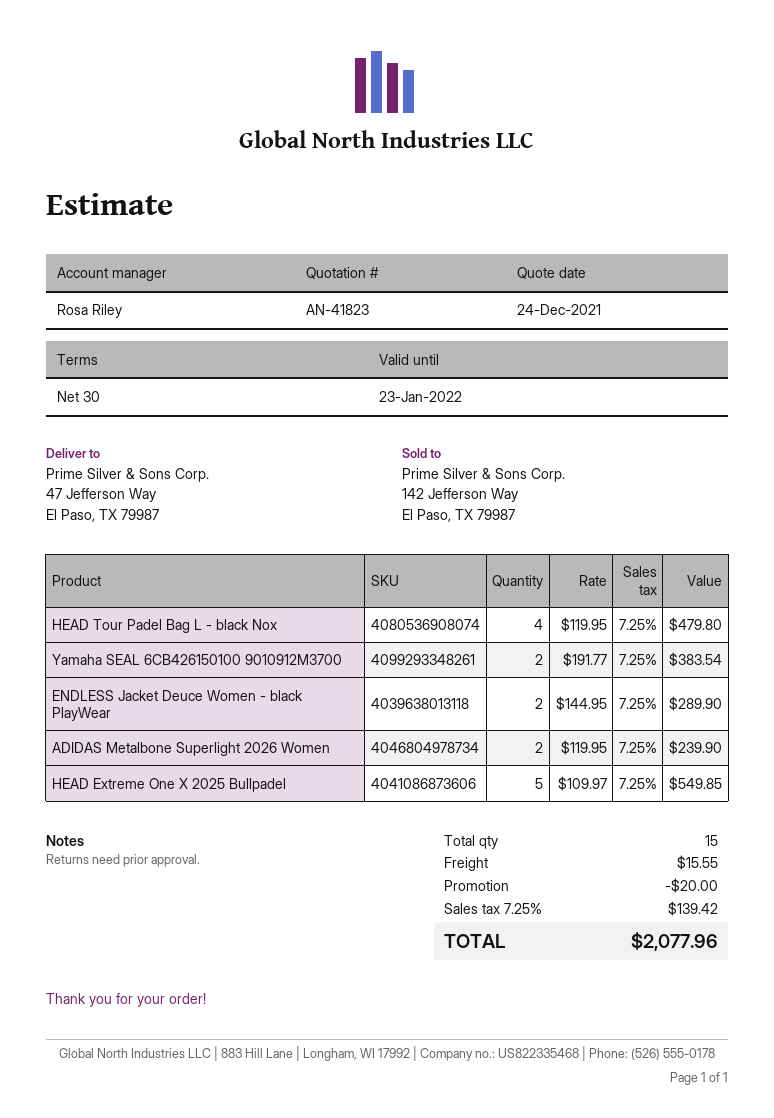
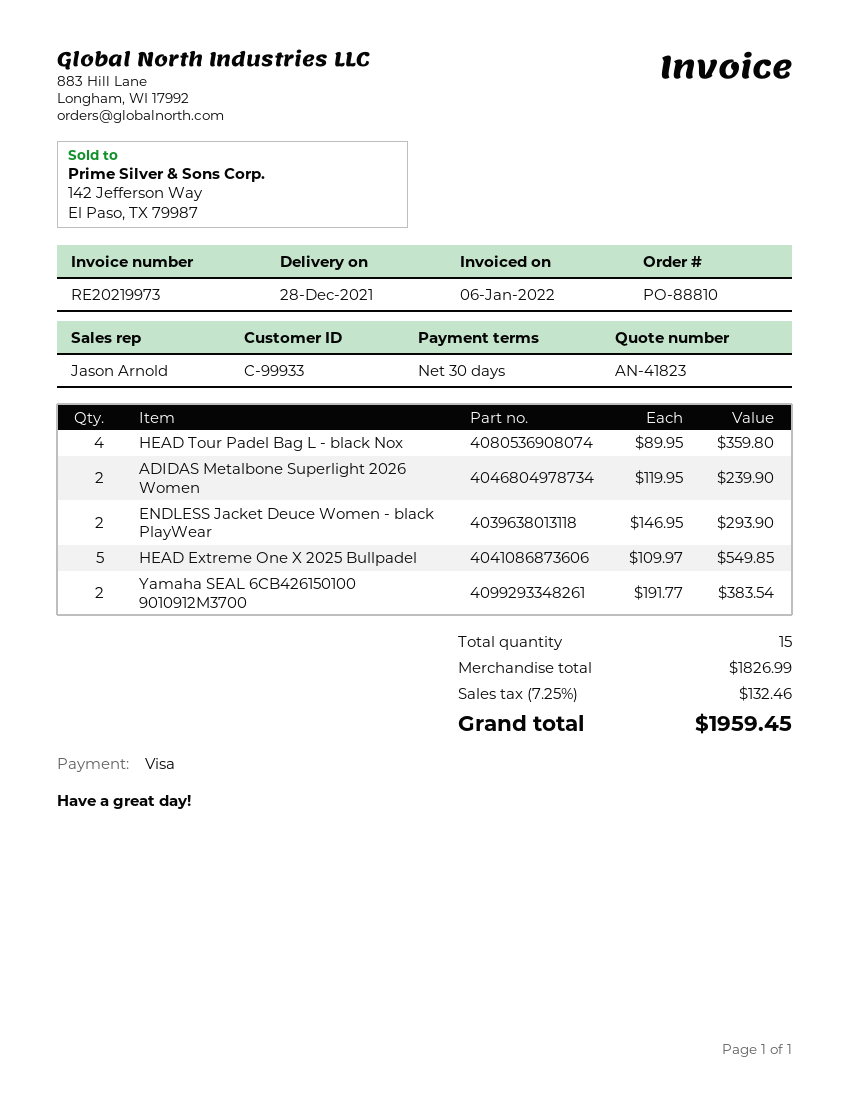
sales rep: Rosa Riley -> Jason Arnold
HEAD Tour Padel Bag L - black Nox: 4 x 119.95 = 479.80 -> 4 x 89.95 = 359.80
ENDLESS Jacket Deuce Women - black PlayWear: 2 x 144.95 = 289.90 -> 2 x 146.95 = 293.90
discount: 20.00 -> none
shipping: 15.55 -> none
tax: 7.25% = 139.42 -> 7.25% = 132.46
total: 2077.96 -> 1959.45

